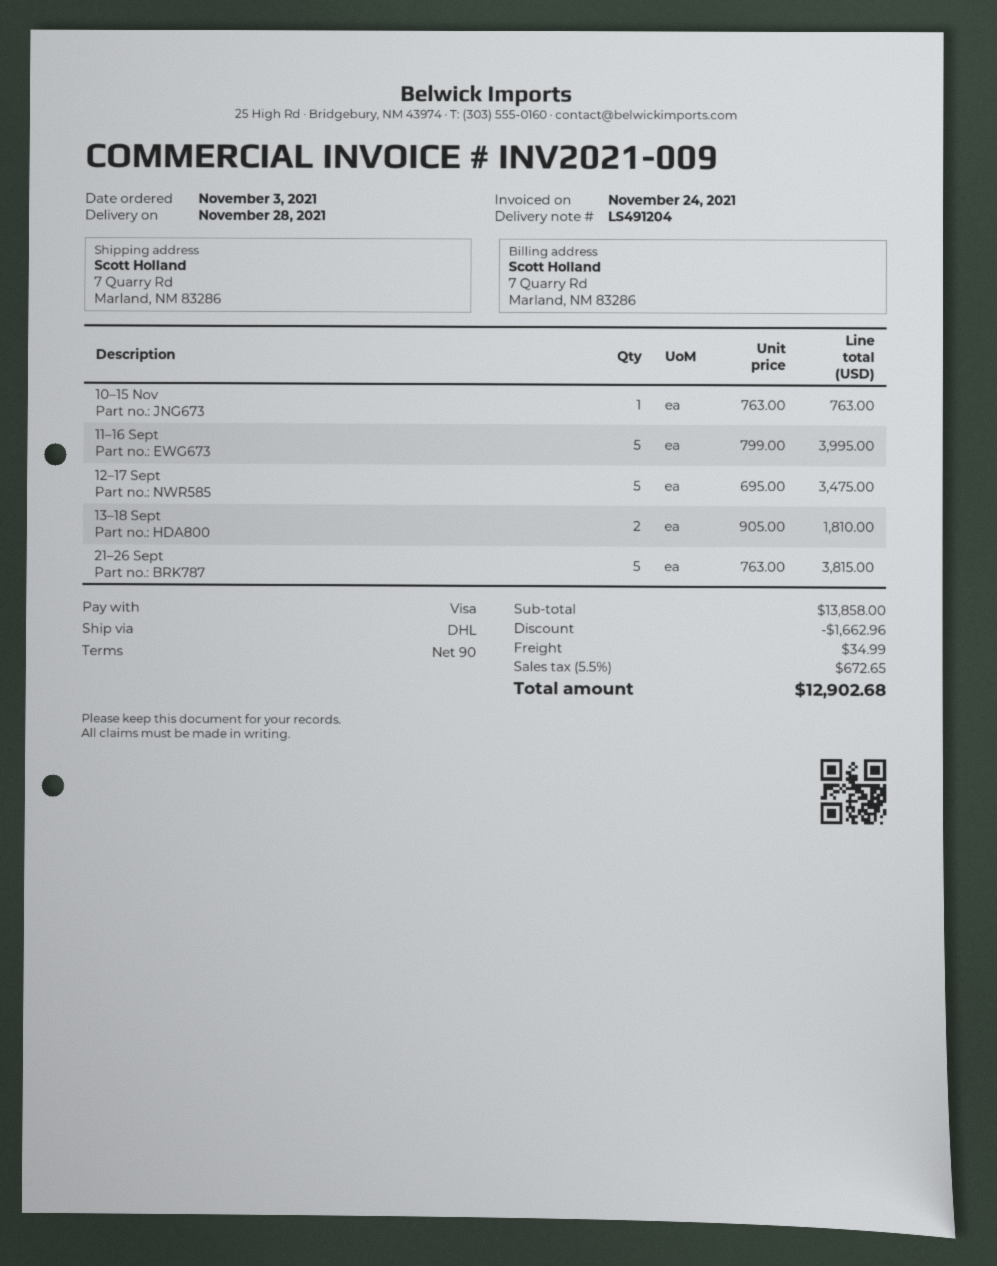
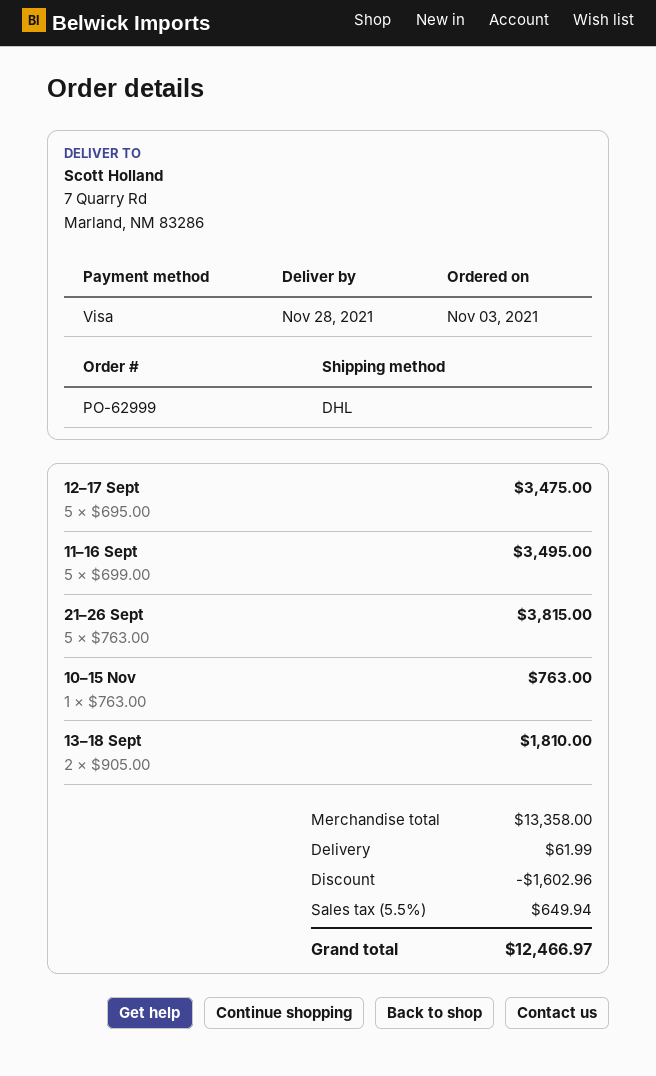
11–16 Sept: 5 x 799.00 = 3995.00 -> 5 x 699.00 = 3495.00
subtotal: 13858.00 -> 13358.00
discount: 1662.96 -> 1602.96
shipping: 34.99 -> 61.99
tax: 5.5% = 672.65 -> 5.5% = 649.94
total: 12902.68 -> 12466.97

